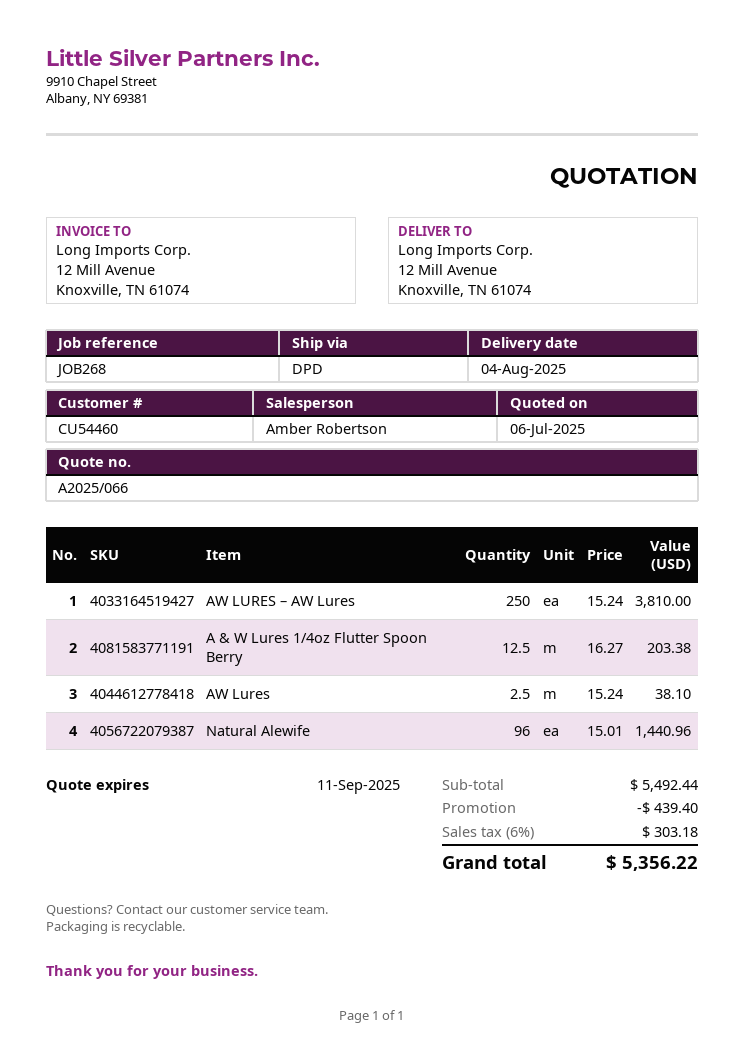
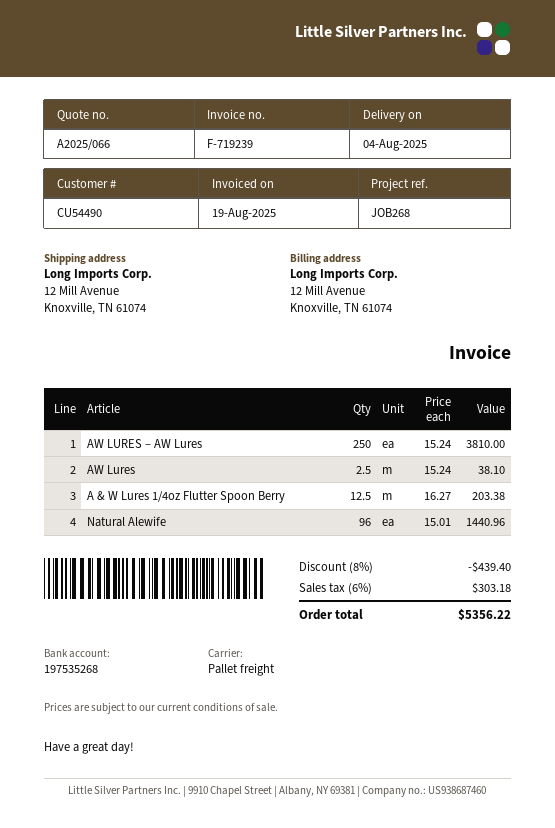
customer number: CU54460 -> CU54490
shipping method: DPD -> pallet freight

